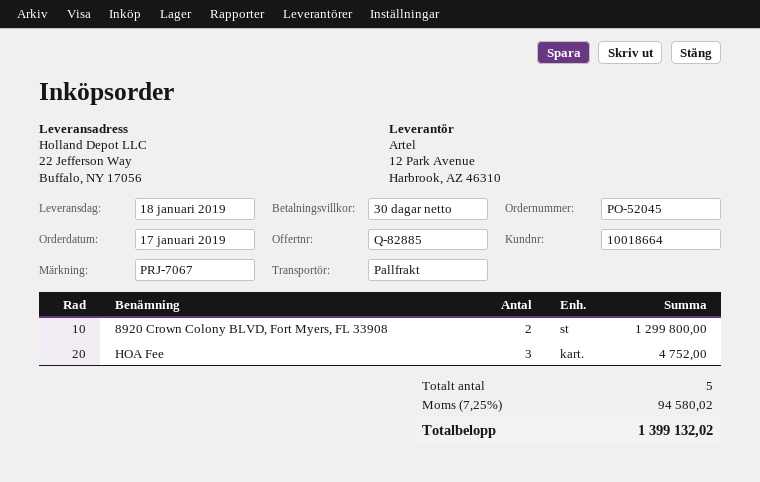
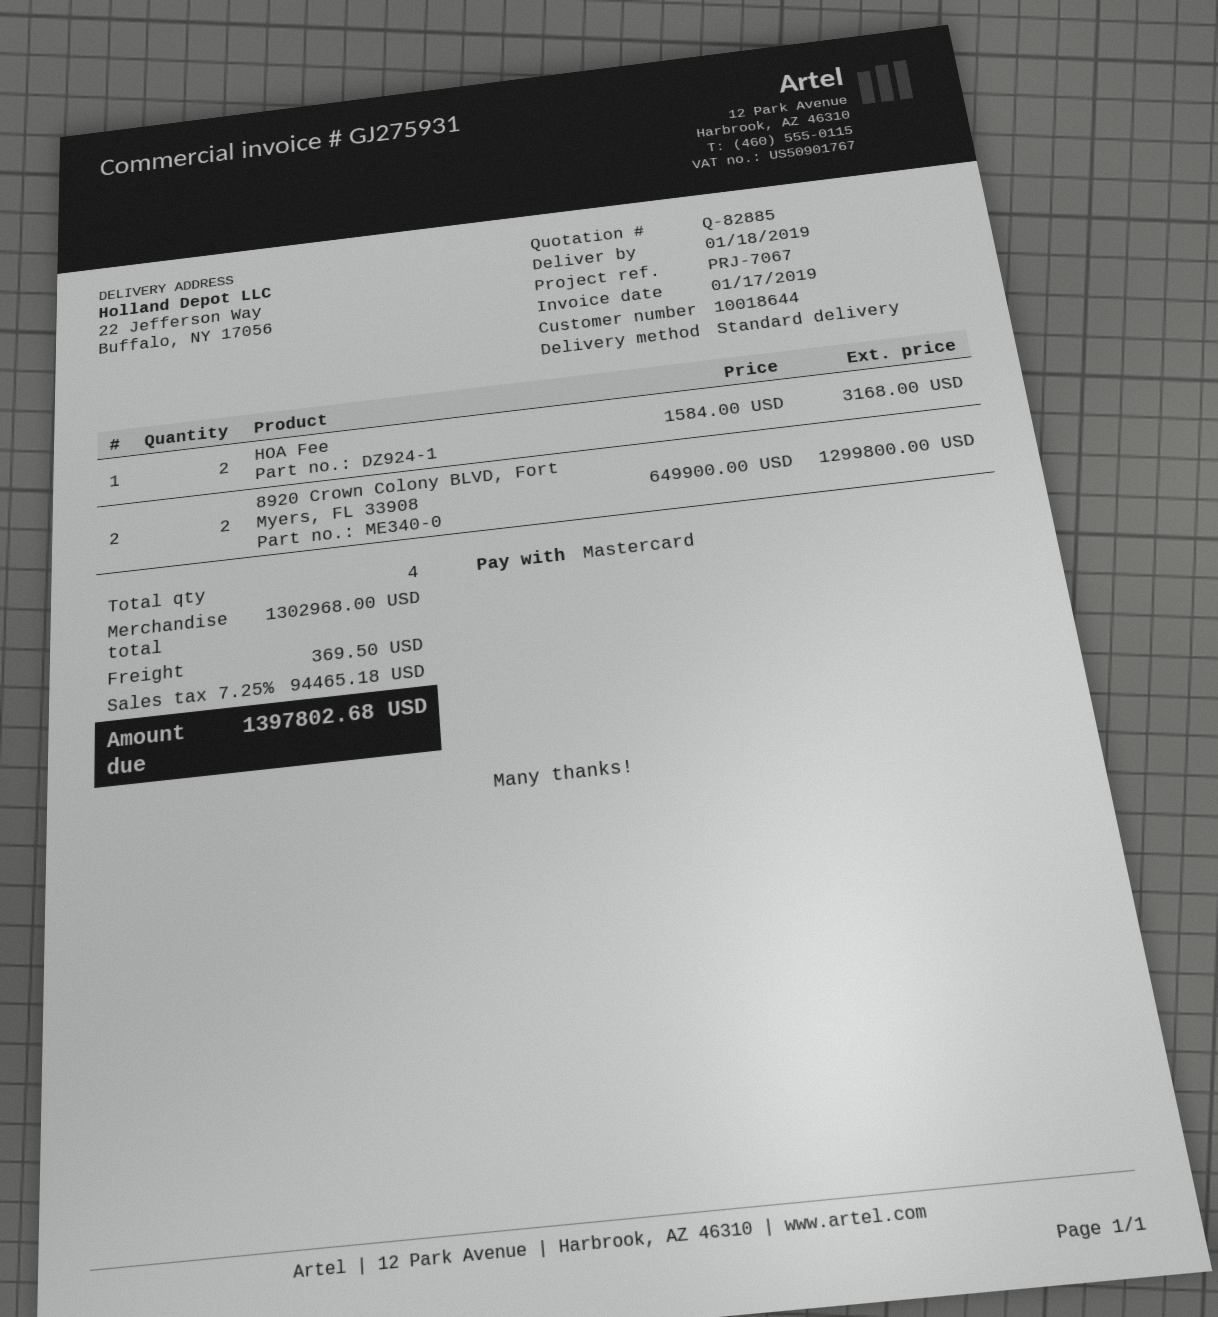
customer number: 10018664 -> 10018644
shipping method: pallet freight -> standard
HOA Fee: 3 for 4752.00 -> 2 for 3168.00
total quantity: 5 -> 4
shipping: none -> 369.50
tax: 7.25% = 94580.02 -> 7.25% = 94465.18
total: 1399132.02 -> 1397802.68

